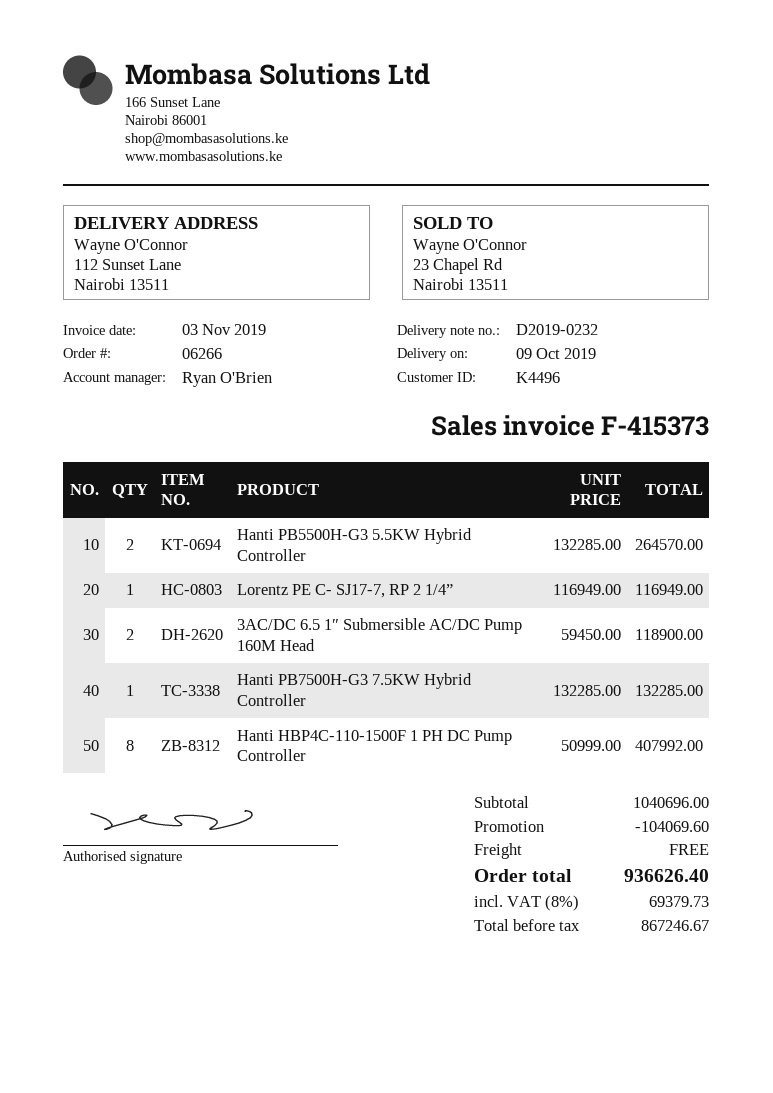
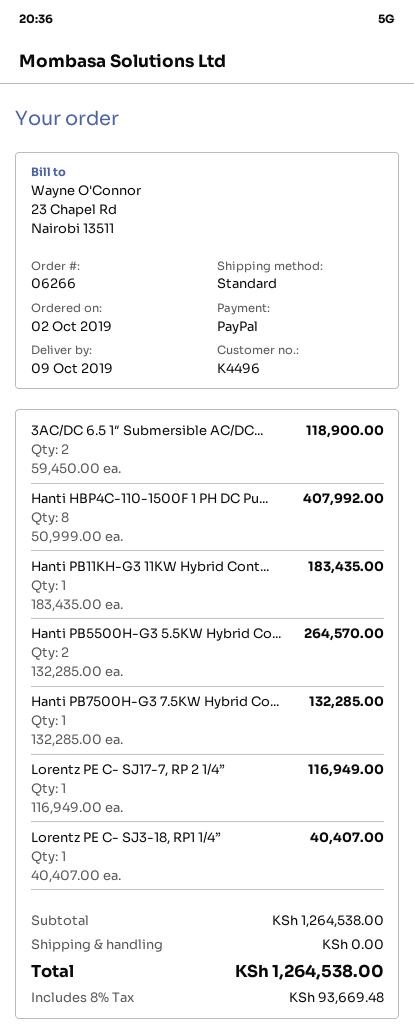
Hanti PB11KH-G3 11KW Hybrid Cont...: none -> 1 x 183435.00 = 183435.00
Lorentz PE C- SJ3-18, RP1 1/4”: none -> 1 x 40407.00 = 40407.00
subtotal: 1040696.00 -> 1264538.00
discount: 104069.60 -> none
tax: 8% = 69379.73 -> 8% = 93669.48
total: 936626.40 -> 1264538.00

